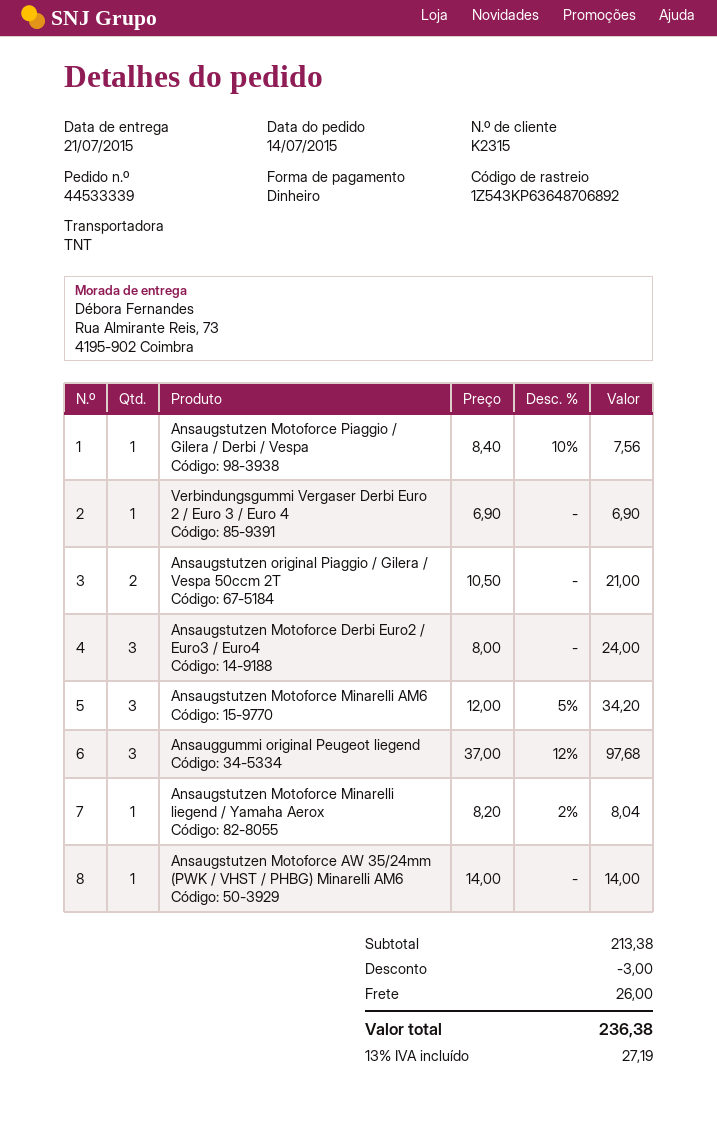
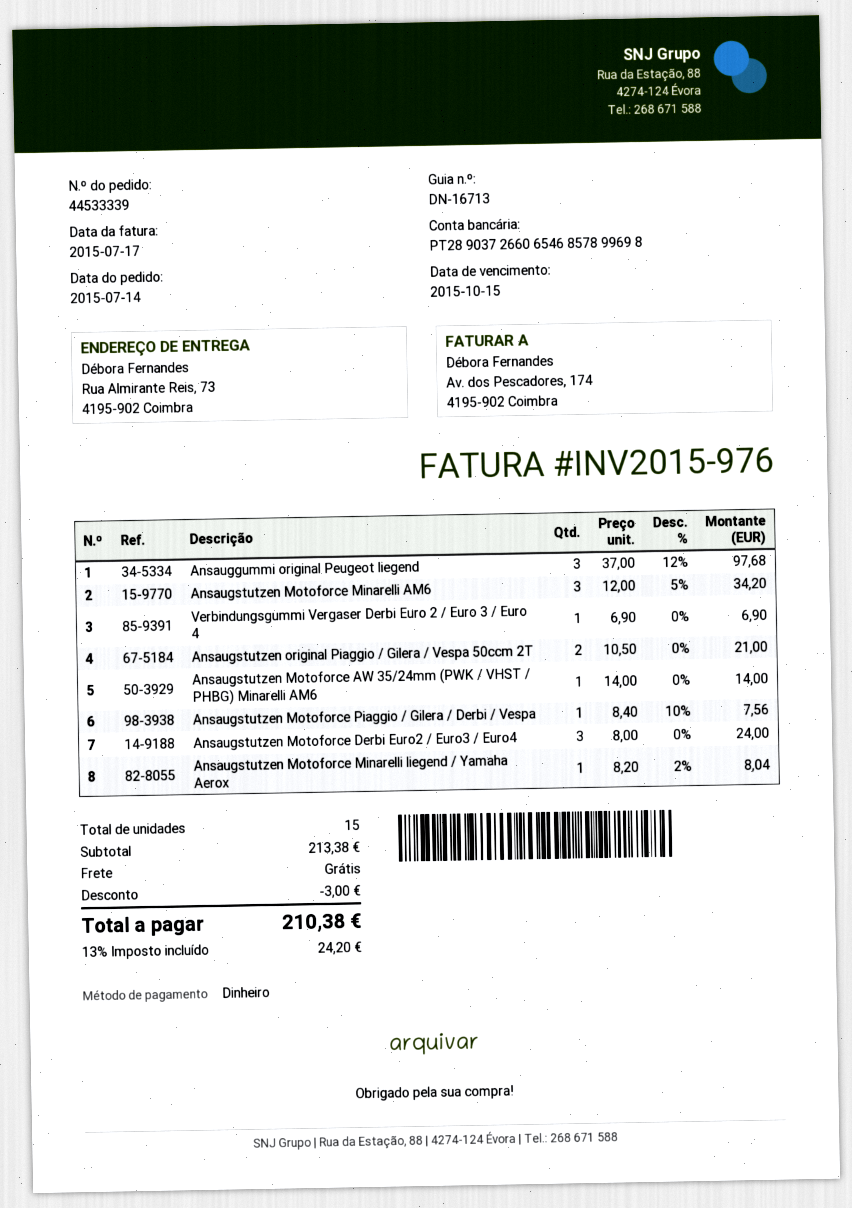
shipping: 26.00 -> 0.00
tax: 13% = 27.19 -> 13% = 24.20
total: 236.38 -> 210.38

